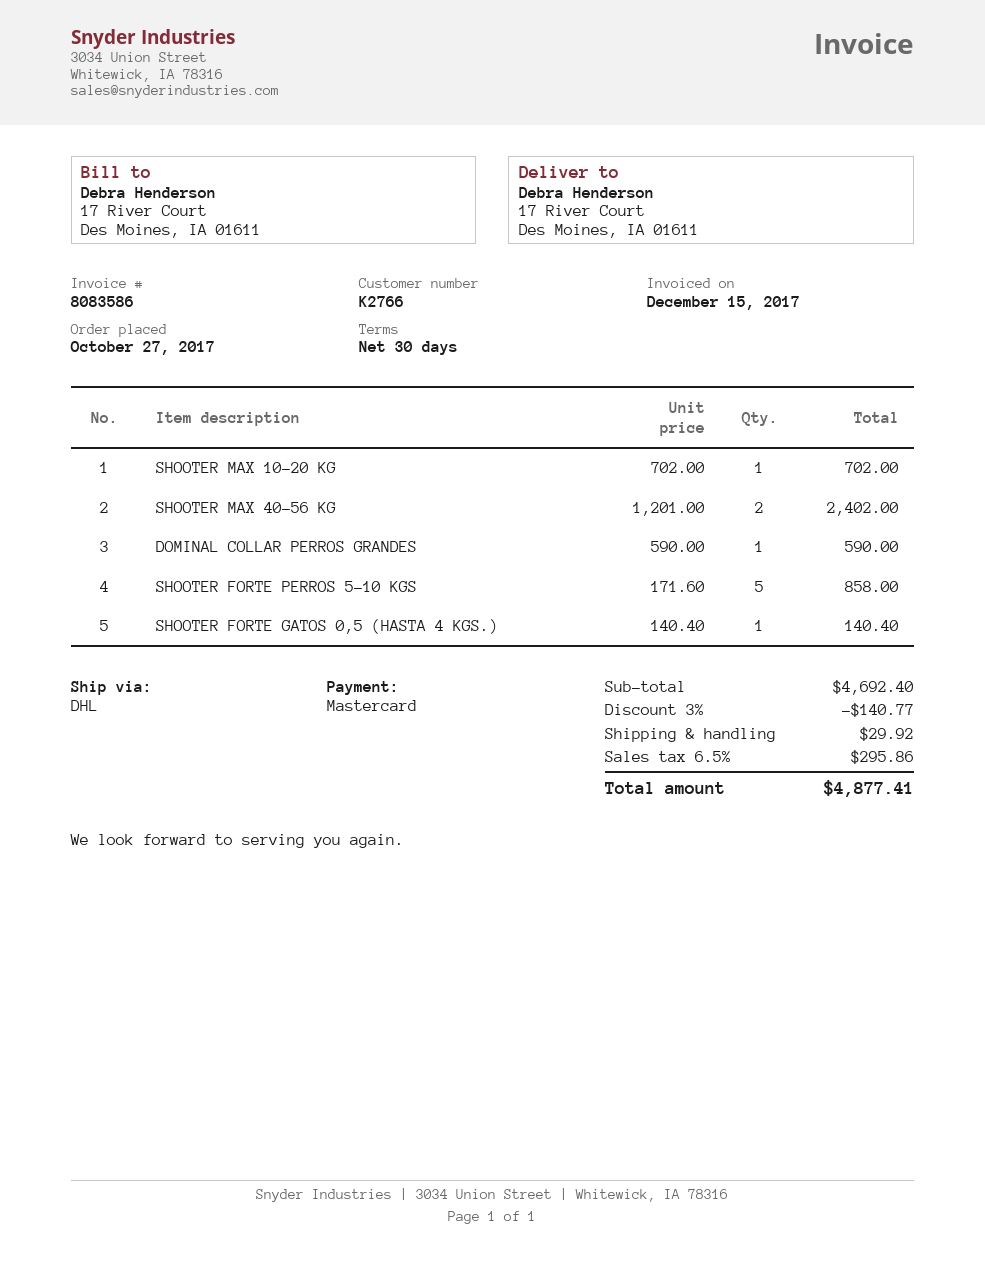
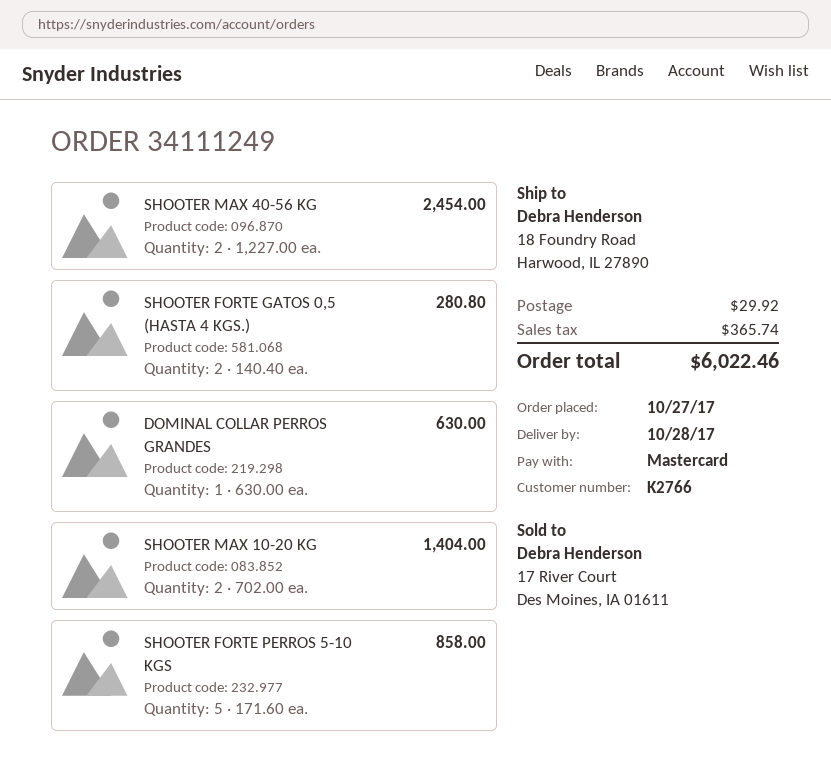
ship to: 17 River Court, Des Moines, IA 01611 -> 18 Foundry Road, Harwood, IL 27890
SHOOTER MAX 10-20 KG: 1 x 702.00 = 702.00 -> 2 x 702.00 = 1404.00
SHOOTER MAX 40-56 KG: 2 x 1201.00 = 2402.00 -> 2 x 1227.00 = 2454.00
DOMINAL COLLAR PERROS GRANDES: 1 x 590.00 = 590.00 -> 1 x 630.00 = 630.00
SHOOTER FORTE GATOS 0,5 (HASTA 4 KGS.): 1 x 140.40 = 140.40 -> 2 x 140.40 = 280.80
discount: 3% = 140.77 -> none
tax: 295.86 -> 365.74
total: 4877.41 -> 6022.46

